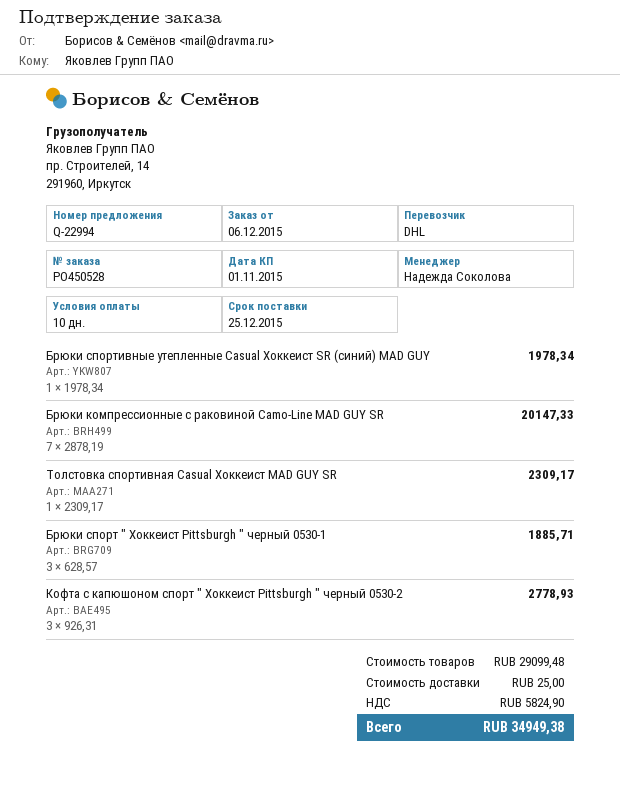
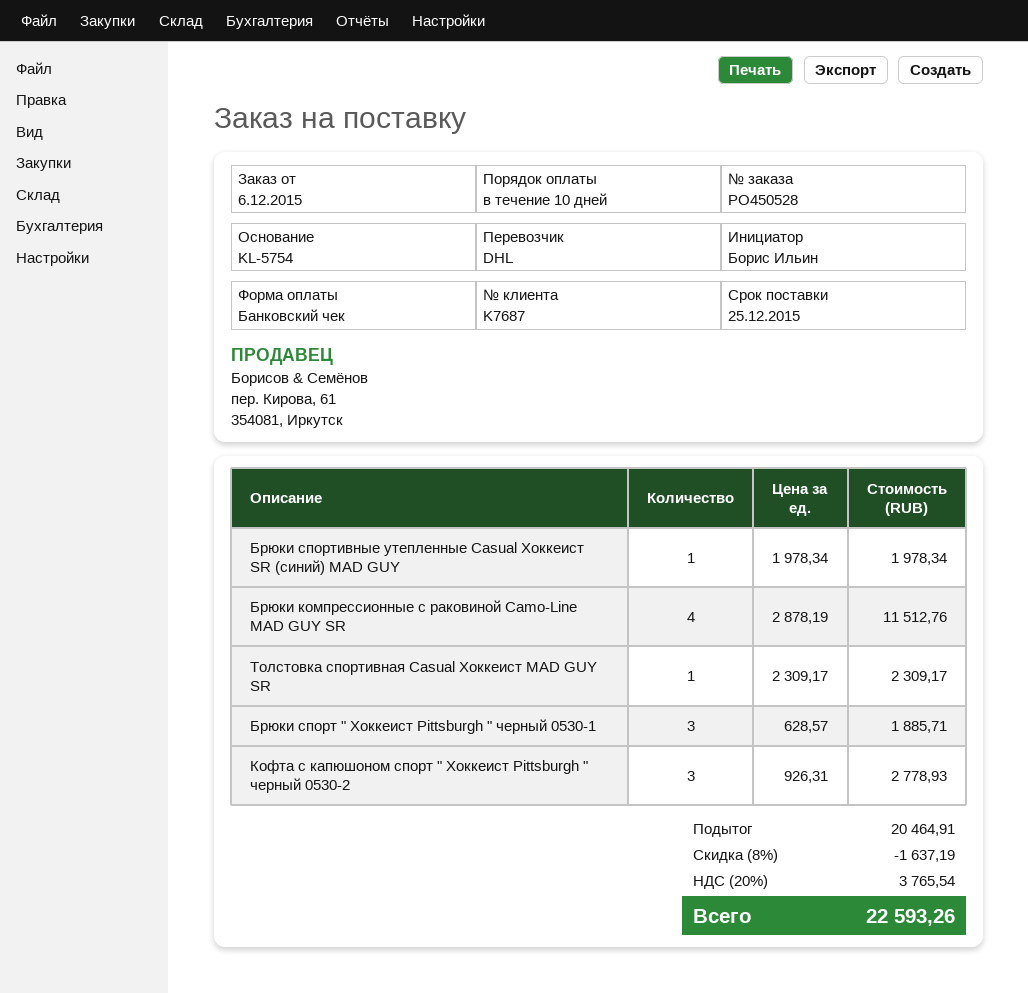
Брюки компрессионные с раковиной Camo-Line MAD GUY SR: 7 x 2878.19 = 20147.33 -> 4 x 2878.19 = 11512.76
subtotal: 29099.48 -> 20464.91
discount: none -> 8% = 1637.19
shipping: 25.00 -> none
tax: 5824.90 -> 3765.54
total: 34949.38 -> 22593.26

